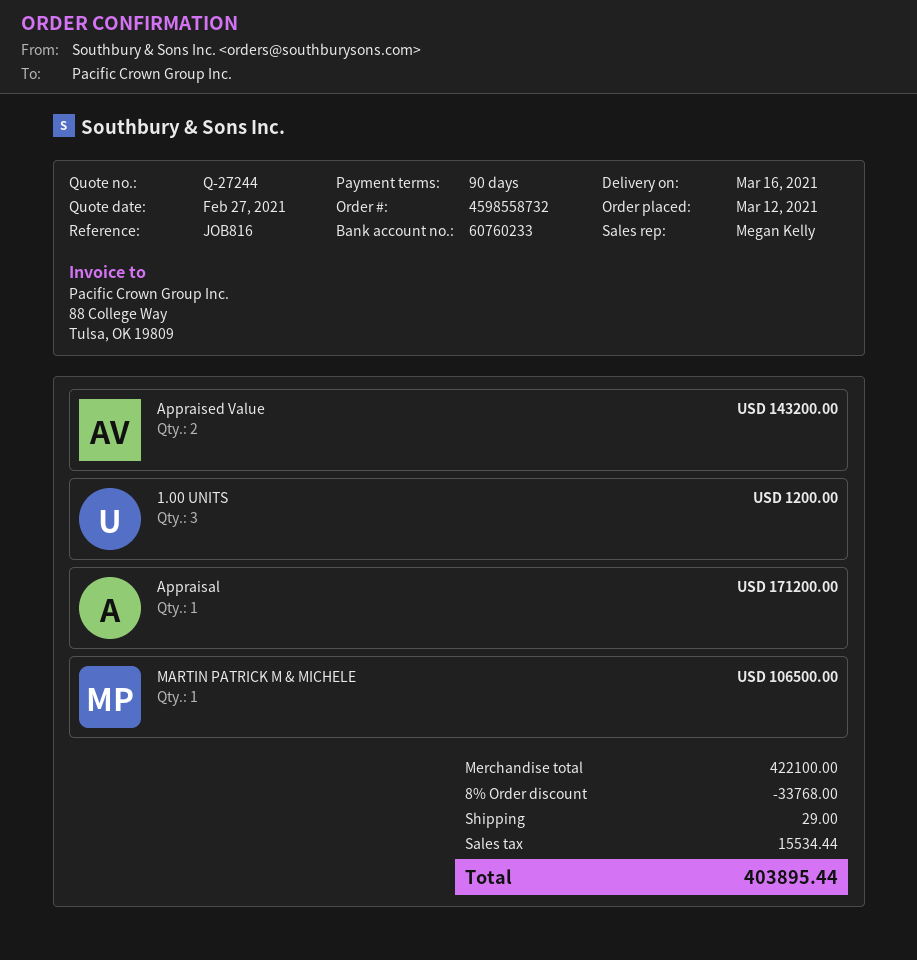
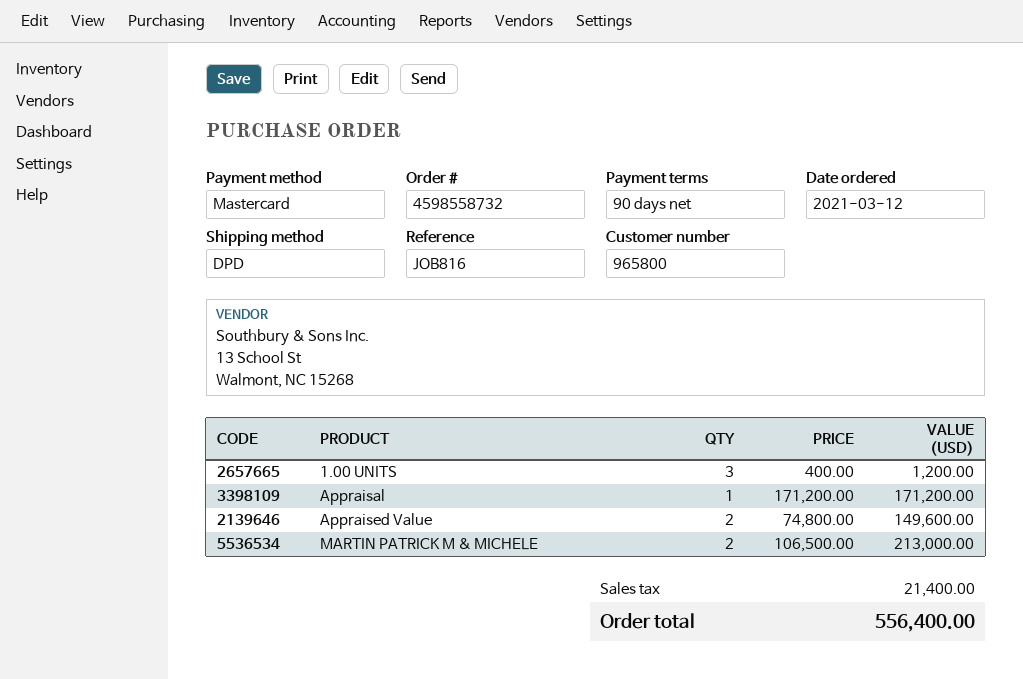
Appraised Value: 2 for 143200.00 -> 2 for 149600.00
MARTIN PATRICK M & MICHELE: 1 for 106500.00 -> 2 for 213000.00
discount: 8% = 33768.00 -> none
shipping: 29.00 -> none
tax: 15534.44 -> 21400.00
total: 403895.44 -> 556400.00

